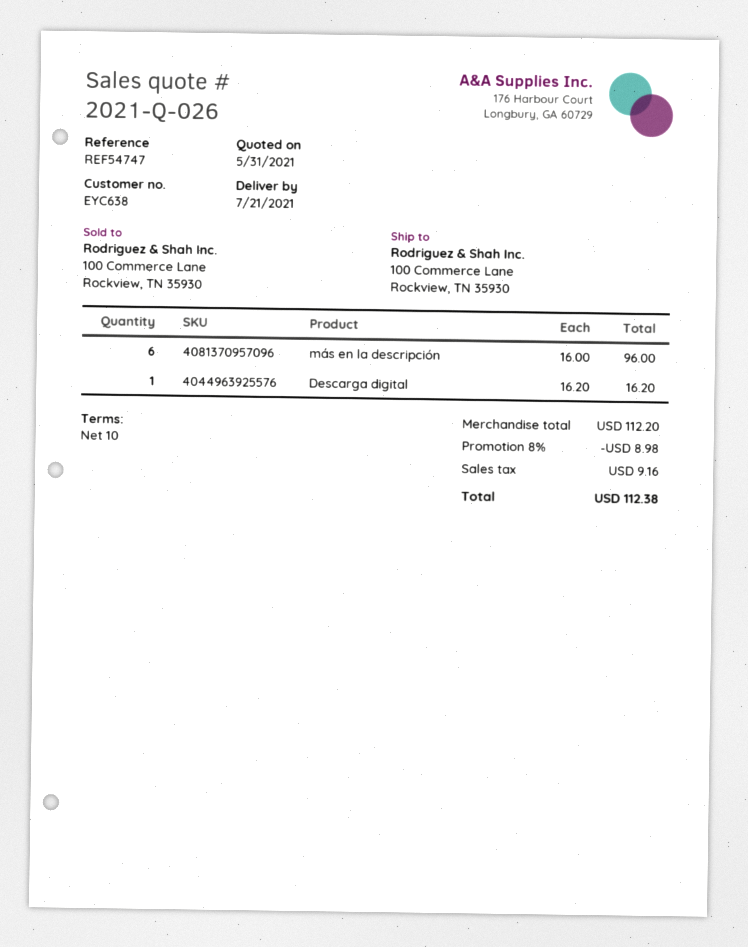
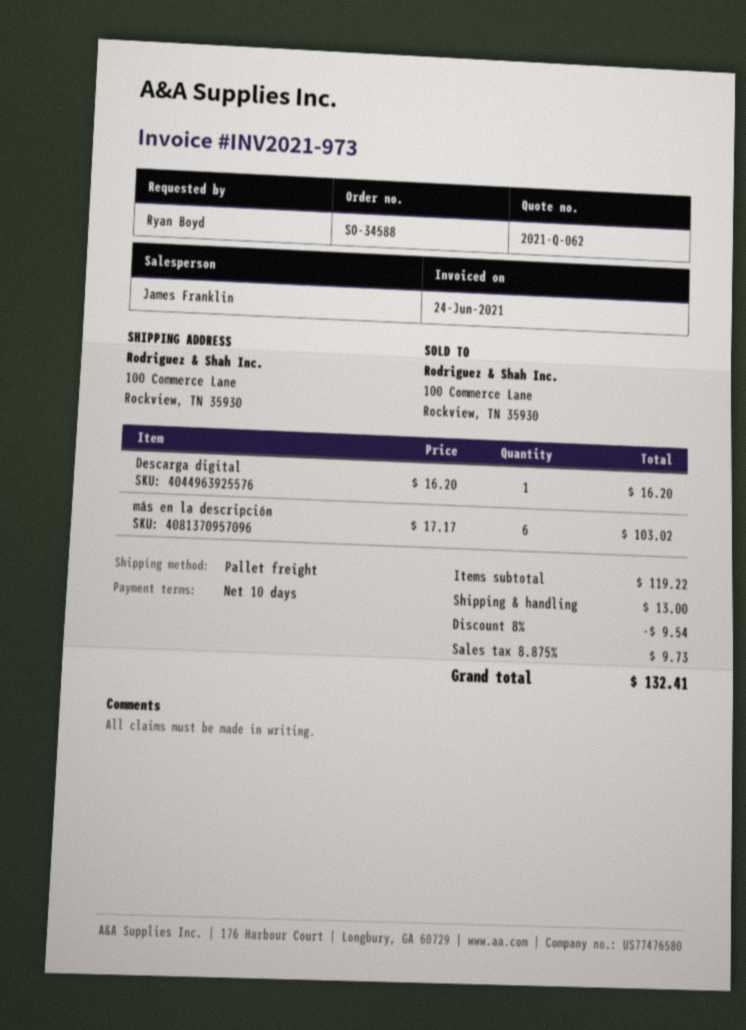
quote number: 2021-Q-026 -> 2021-Q-062
más en la descripción: 6 x 16.00 = 96.00 -> 6 x 17.17 = 103.02
subtotal: 112.20 -> 119.22
discount: 8% = 8.98 -> 8% = 9.54
shipping: none -> 13.00
tax: 9.16 -> 9.73
total: 112.38 -> 132.41

